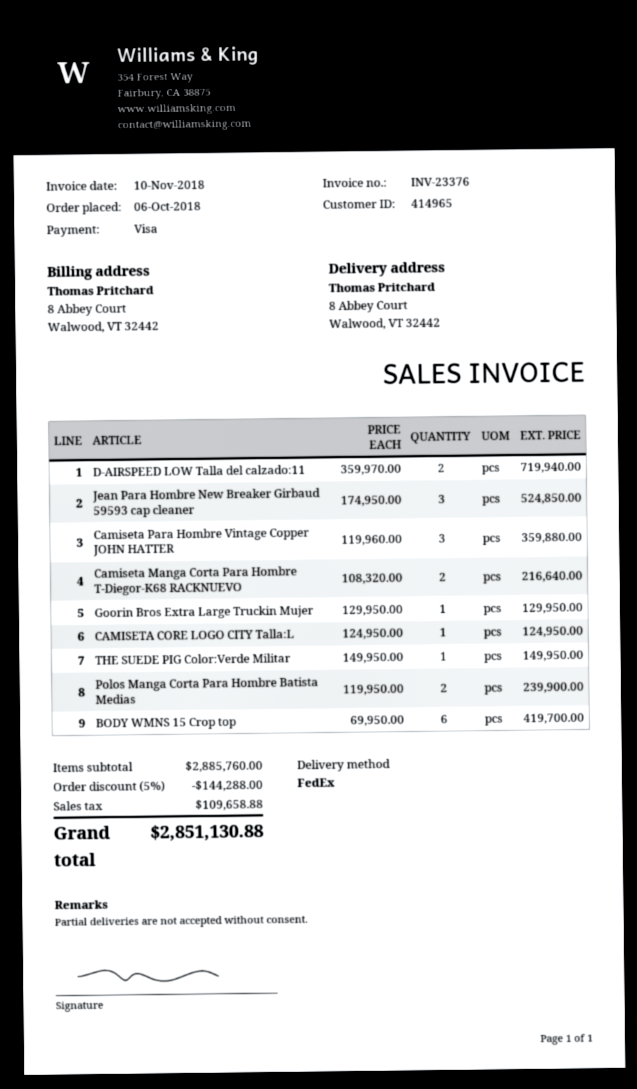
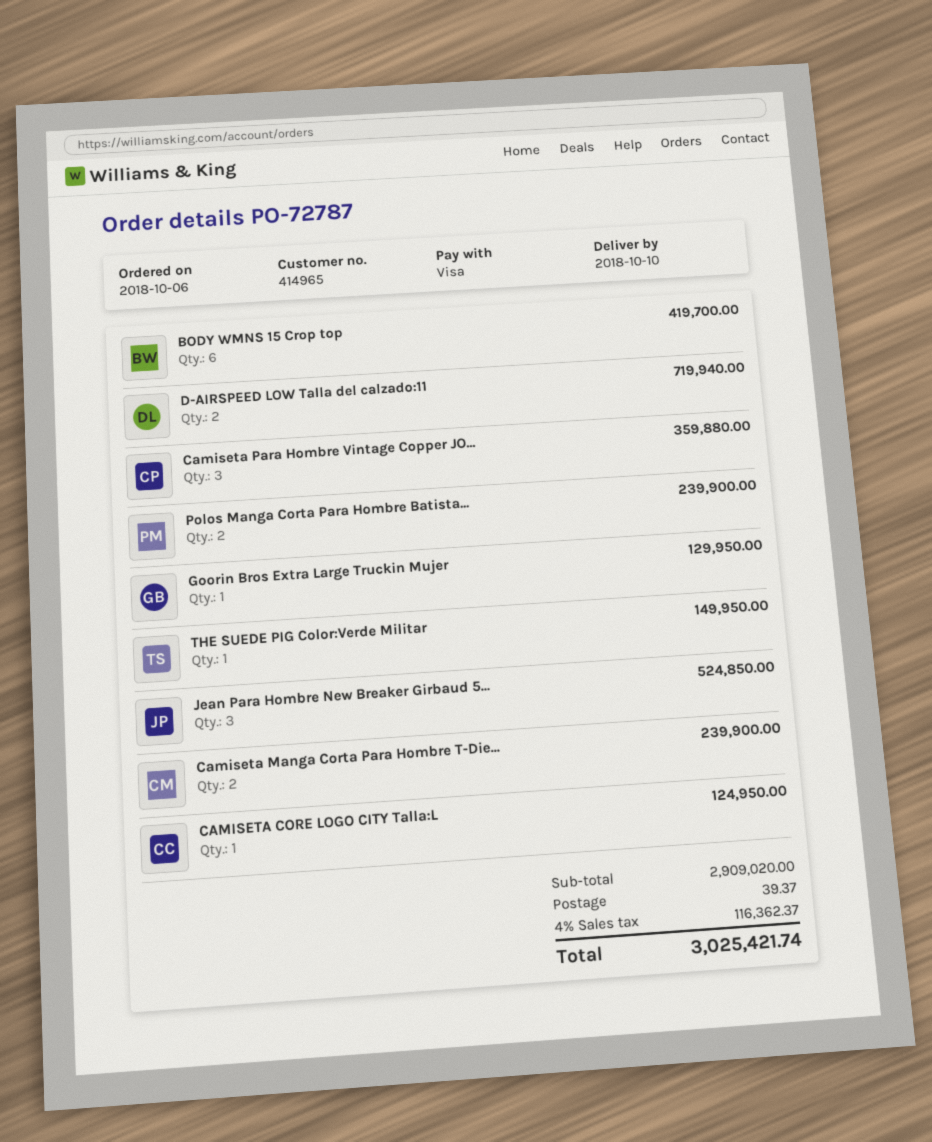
Camiseta Manga Corta Para Hombre T-Diegor-K68 RACKNUEVO: 2 for 216640.00 -> 2 for 239900.00
subtotal: 2885760.00 -> 2909020.00
discount: 5% = 144288.00 -> none
shipping: none -> 39.37
tax: 109658.88 -> 116362.37
total: 2851130.88 -> 3025421.74

